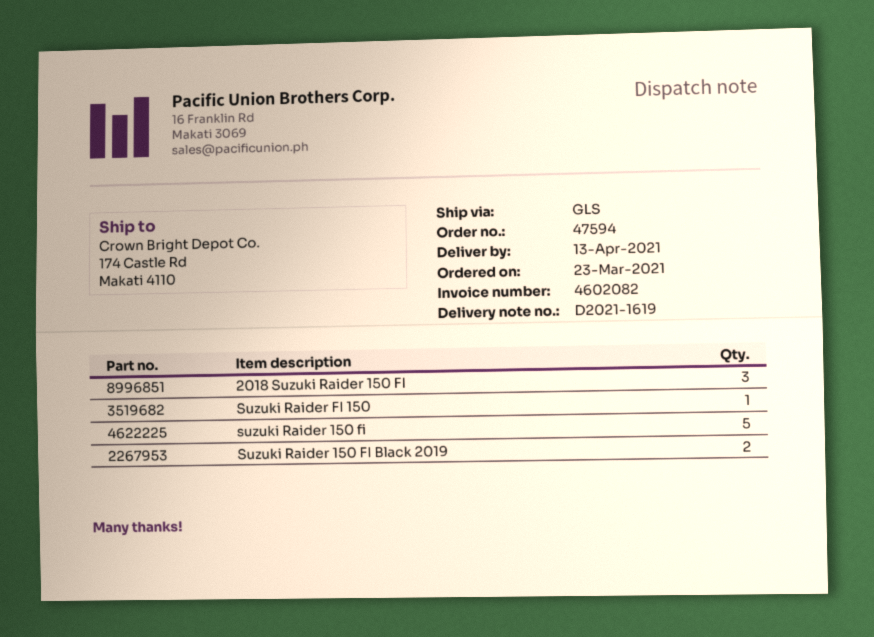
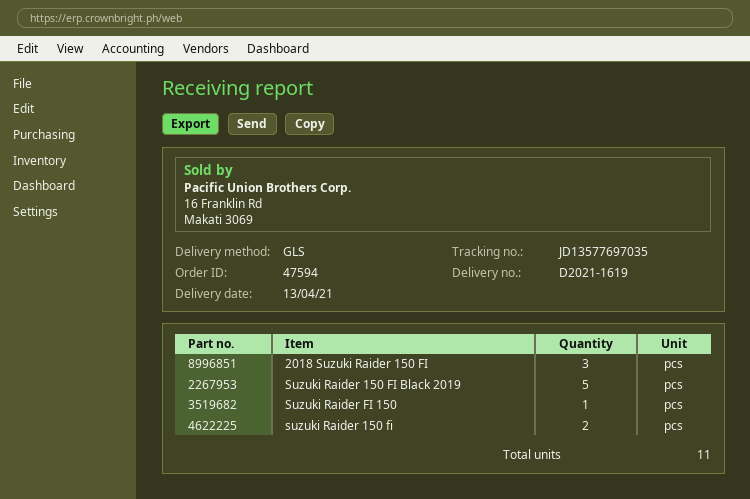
suzuki Raider 150 fi: 5 -> 2
Suzuki Raider 150 FI Black 2019: 2 -> 5

